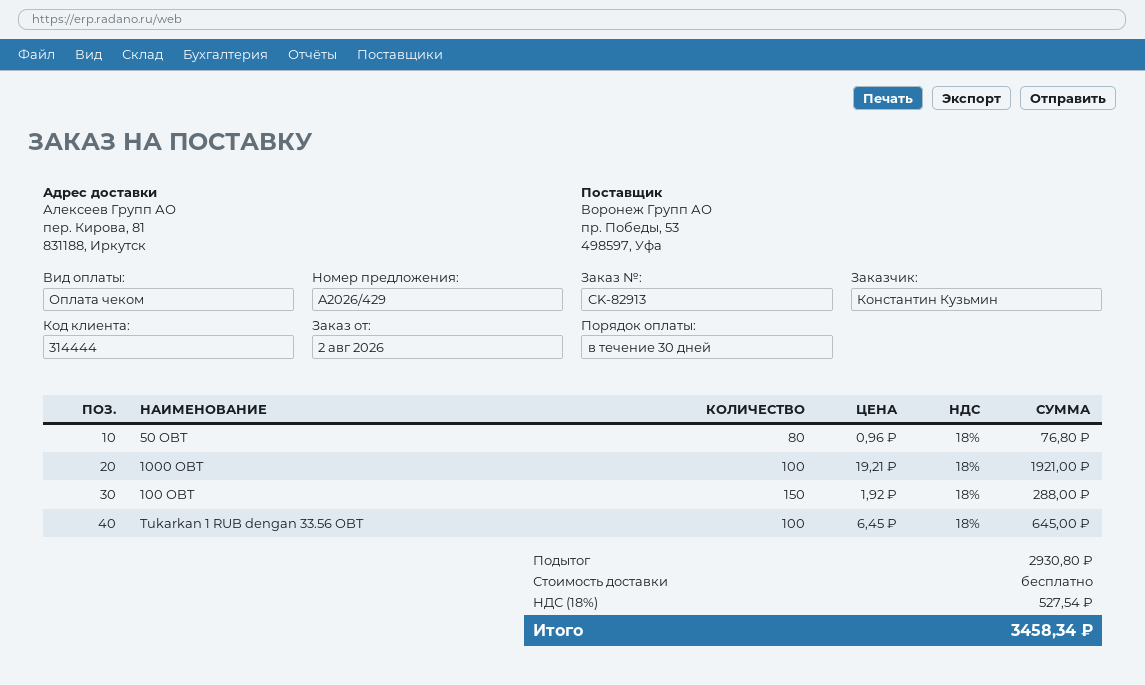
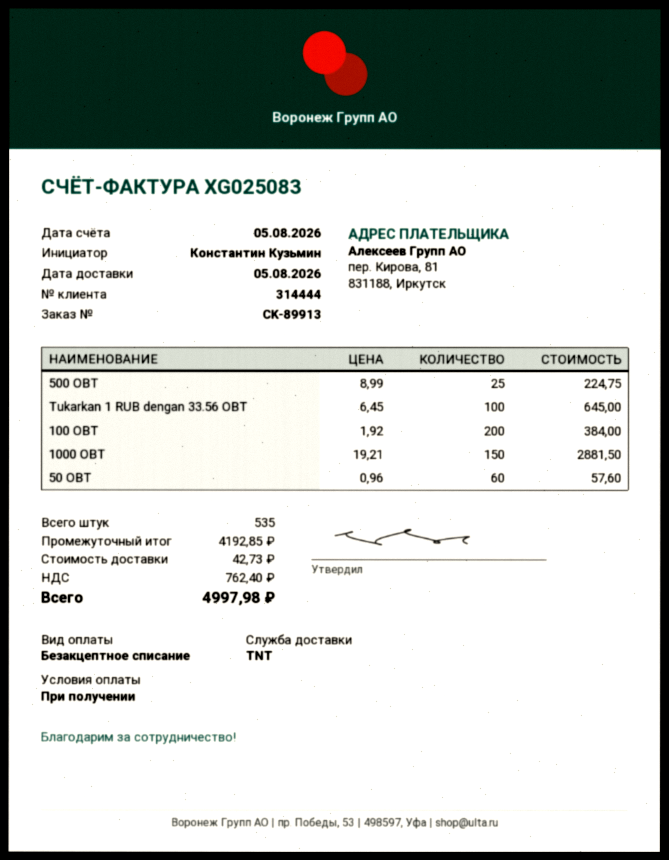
order number: CK-82913 -> CK-89913
payment terms: 30 days -> on receipt
payment method: cheque -> direct debit
50 OBT: 80 x 0.96 = 76.80 -> 60 x 0.96 = 57.60
1000 OBT: 100 x 19.21 = 1921.00 -> 150 x 19.21 = 2881.50
100 OBT: 150 x 1.92 = 288.00 -> 200 x 1.92 = 384.00
500 OBT: none -> 25 x 8.99 = 224.75
subtotal: 2930.80 -> 4192.85
shipping: 0.00 -> 42.73
tax: 527.54 -> 762.40
total: 3458.34 -> 4997.98

